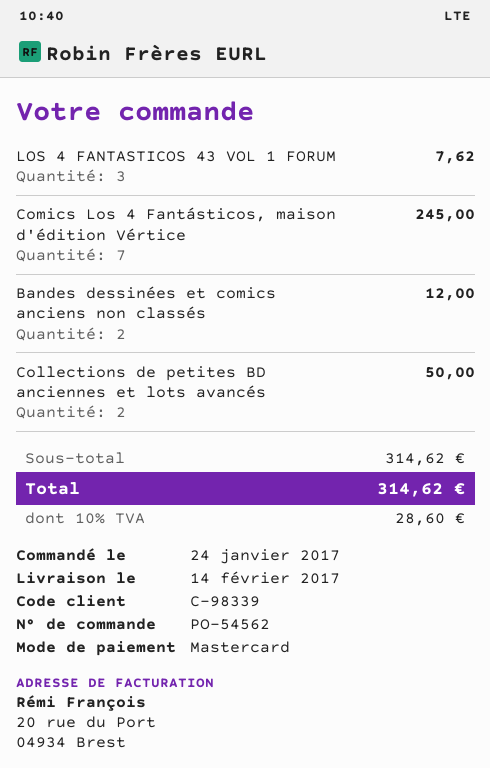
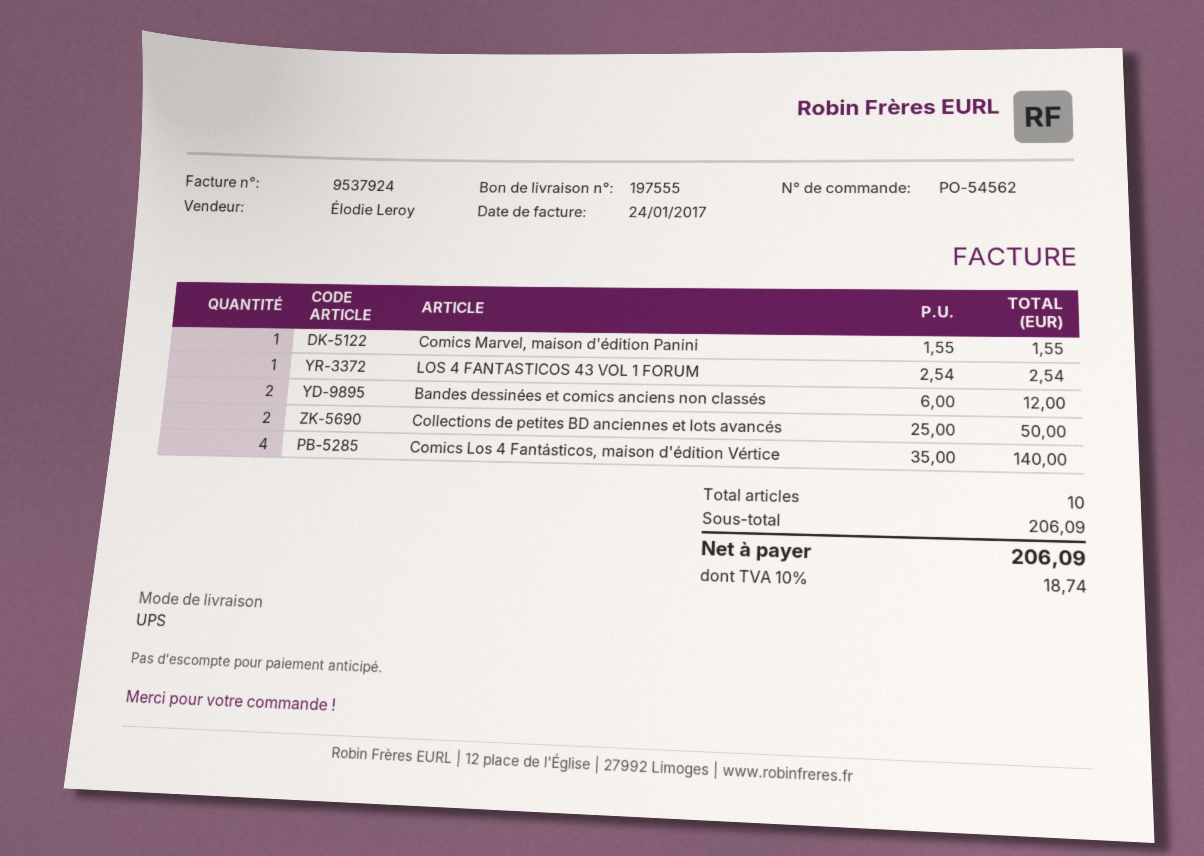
LOS 4 FANTASTICOS 43 VOL 1 FORUM: 3 for 7.62 -> 1 for 2.54
Comics Los 4 Fantásticos, maison d'édition Vértice: 7 for 245.00 -> 4 for 140.00
Comics Marvel, maison d'édition Panini: none -> 1 for 1.55
subtotal: 314.62 -> 206.09
tax: 10% = 28.60 -> 10% = 18.74
total: 314.62 -> 206.09

